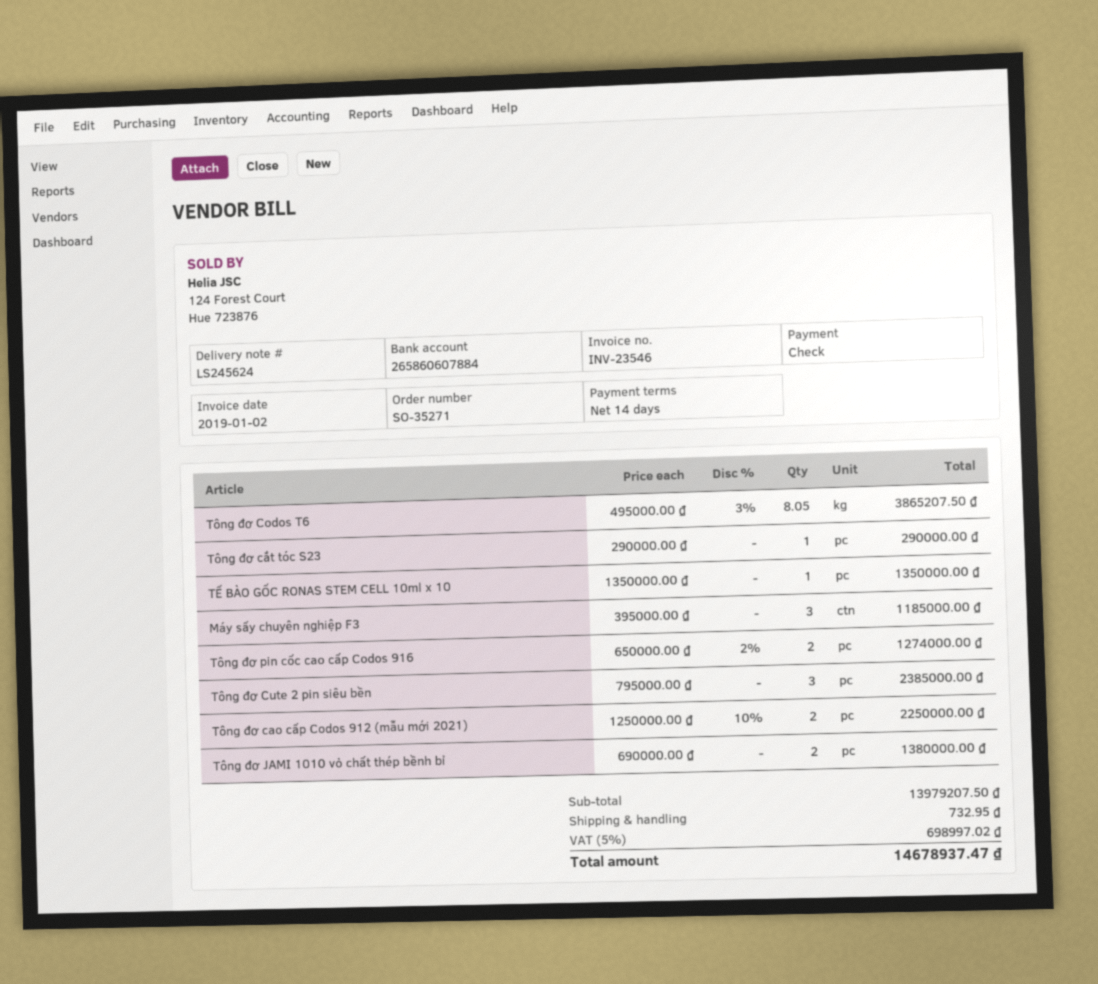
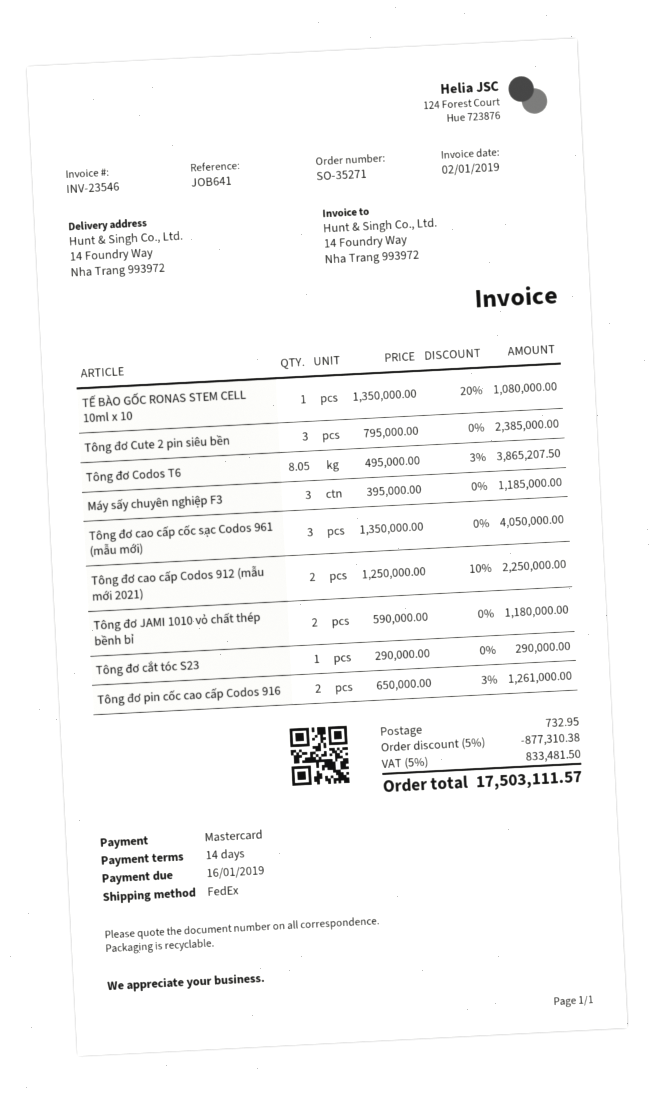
payment method: cheque -> Mastercard
TẾ BÀO GỐC RONAS STEM CELL 10ml x 10: 1 x 1350000.00 = 1350000.00 -> 1 x 1350000.00 - 20% = 1080000.00
Tông đơ pin cốc cao cấp Codos 916: 2 x 650000.00 - 2% = 1274000.00 -> 2 x 650000.00 - 3% = 1261000.00
Tông đơ JAMI 1010 vỏ chất thép bềnh bỉ: 2 x 690000.00 = 1380000.00 -> 2 x 590000.00 = 1180000.00
Tông đơ cao cấp cốc sạc Codos 961 (mẫu mới): none -> 3 x 1350000.00 = 4050000.00
discount: none -> 5% = 877310.38
tax: 5% = 698997.02 -> 5% = 833481.50
total: 14678937.47 -> 17503111.57

